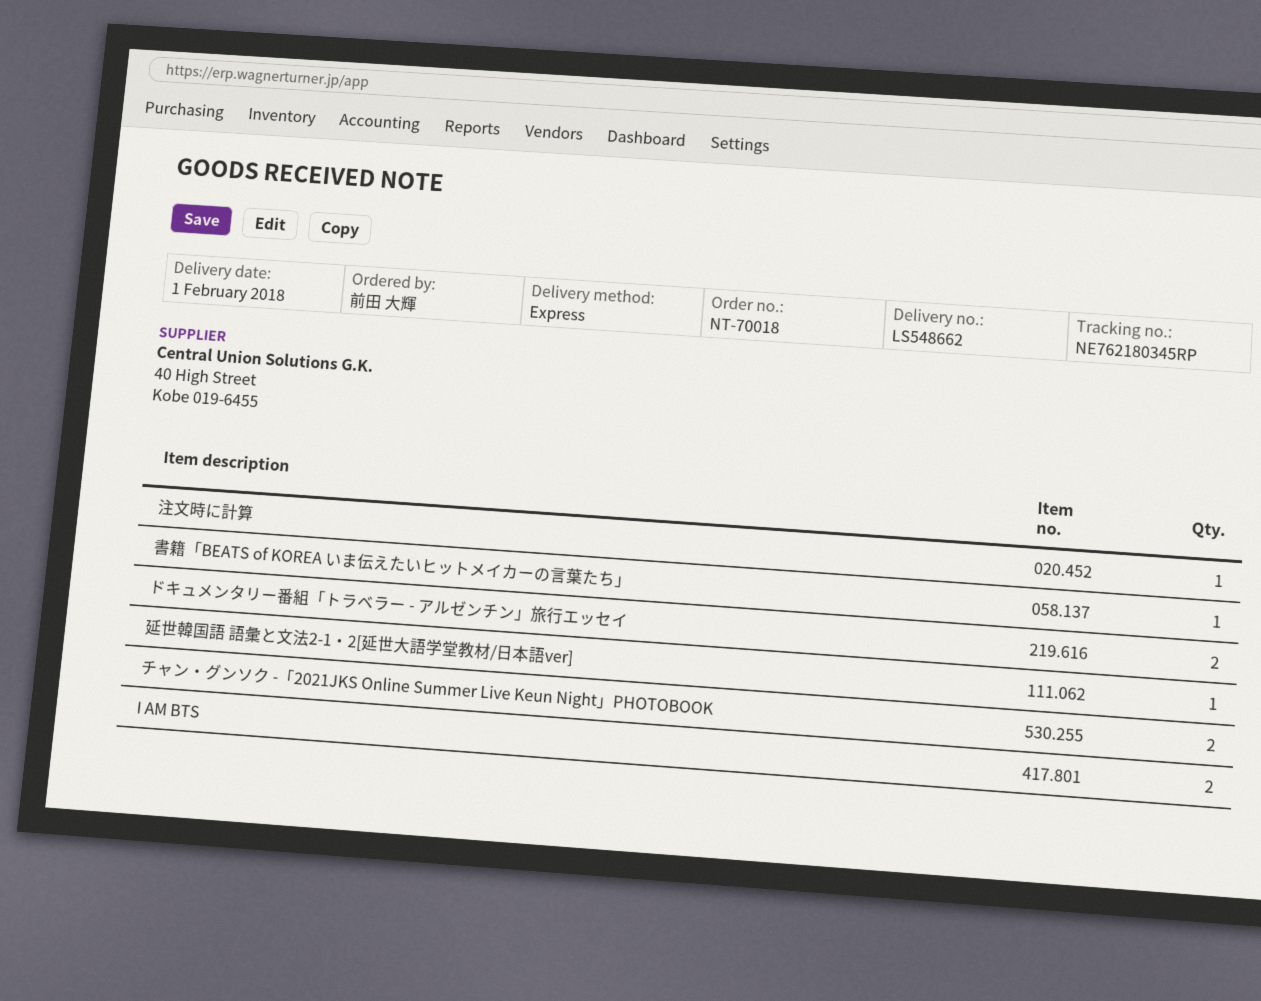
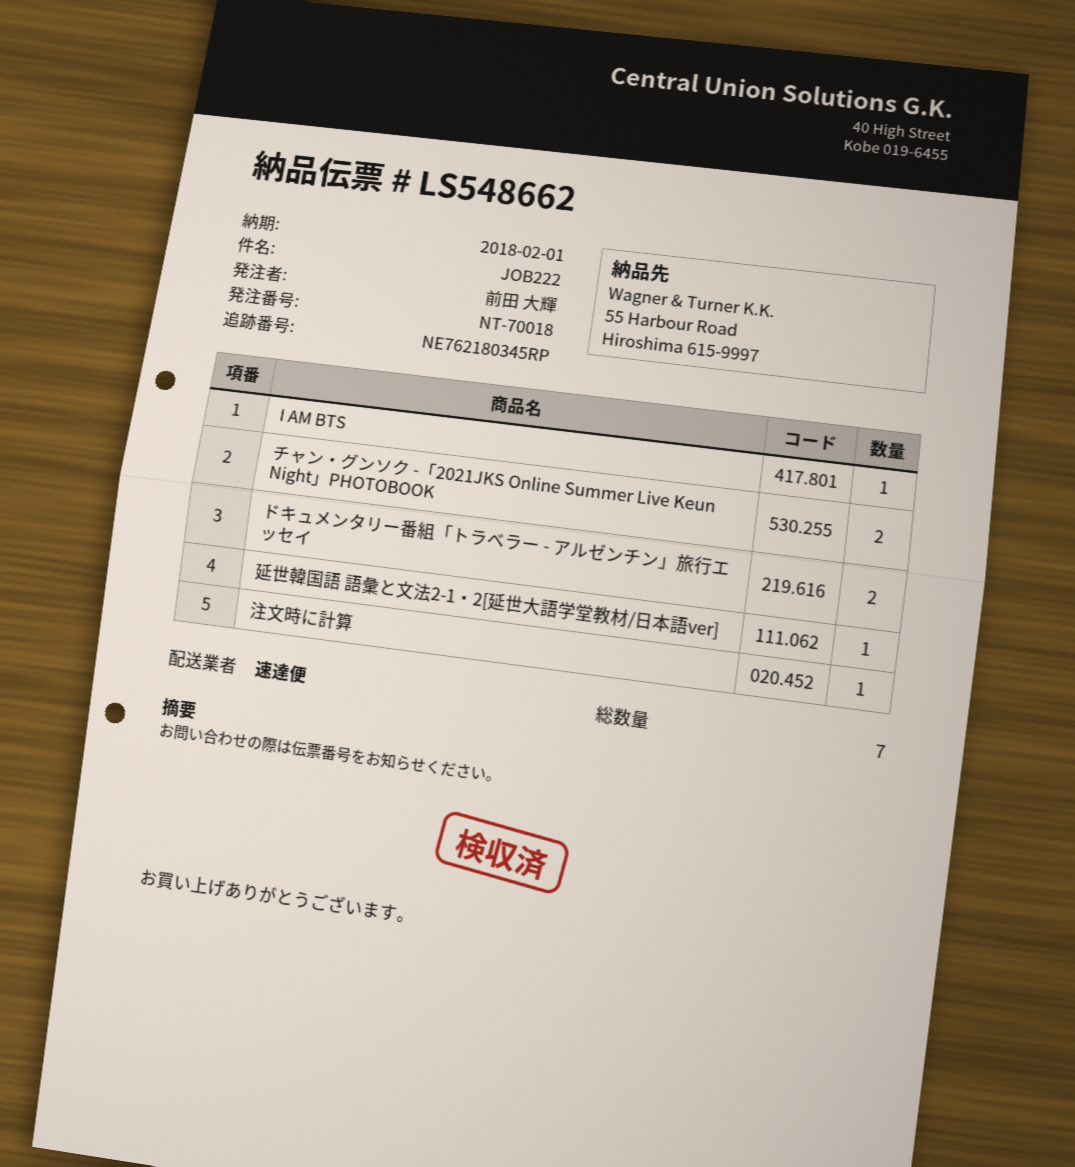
書籍「BEATS of KOREA いま伝えたいヒットメイカーの言葉たち」: 1 -> none
I AM BTS: 2 -> 1

